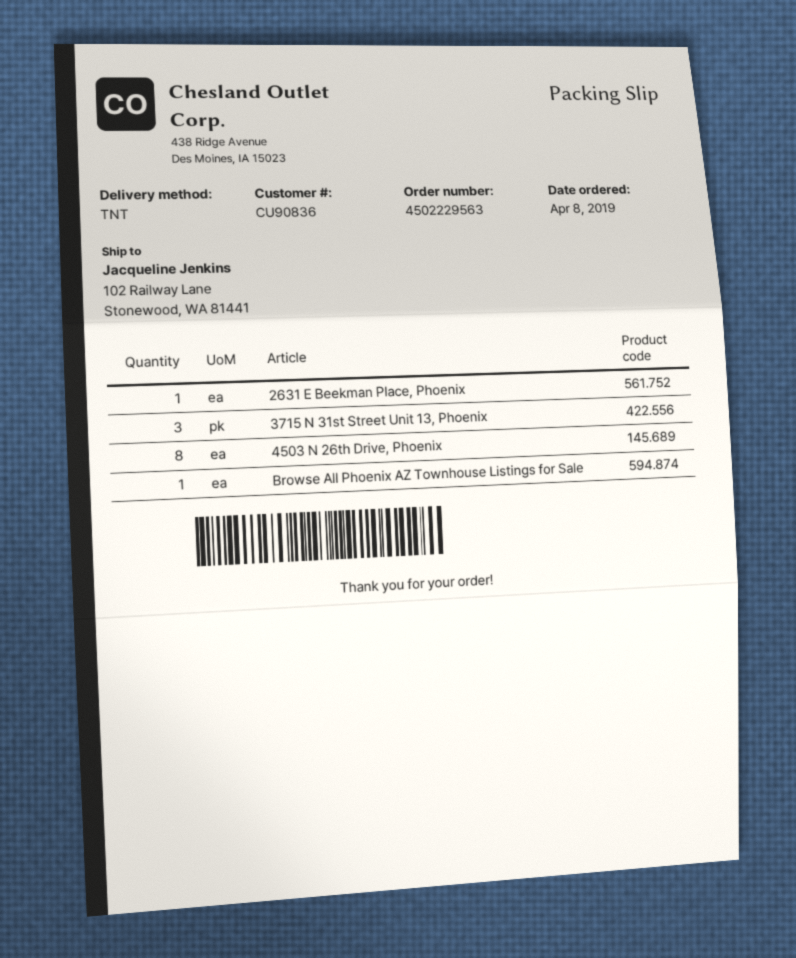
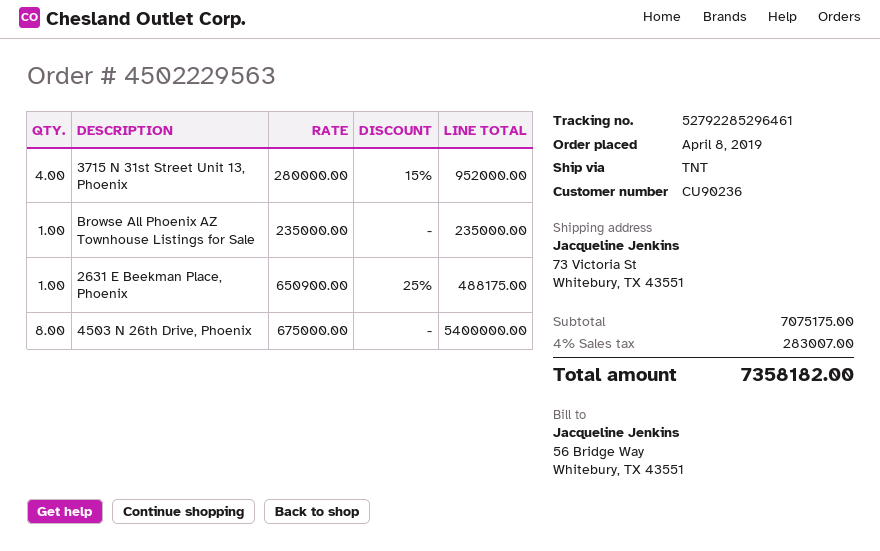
customer number: CU90836 -> CU90236
ship to: 102 Railway Lane, Stonewood, WA 81441 -> 73 Victoria St, Whitebury, TX 43551
3715 N 31st Street Unit 13, Phoenix: 3 -> 4

